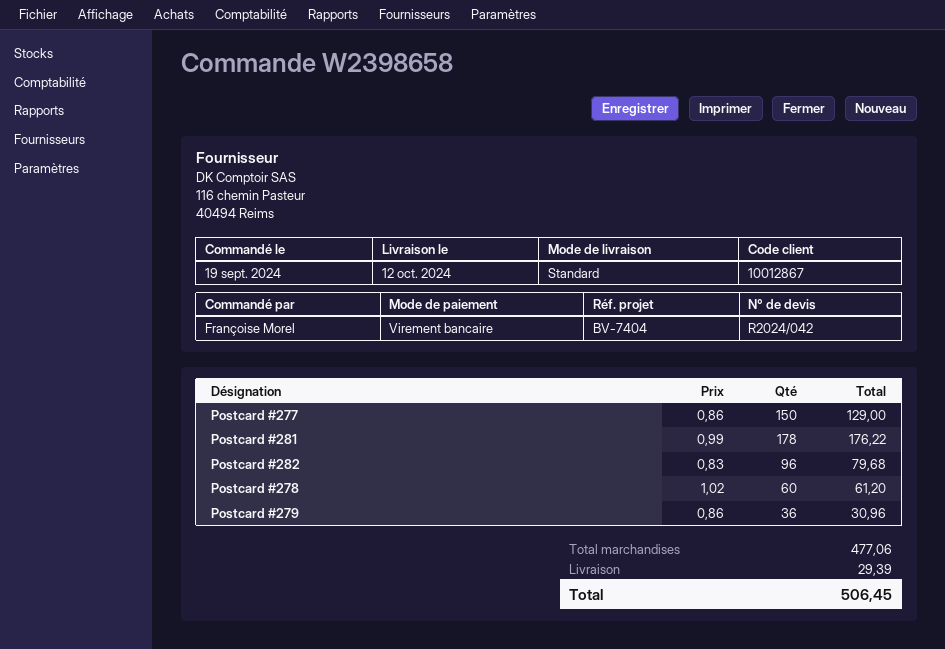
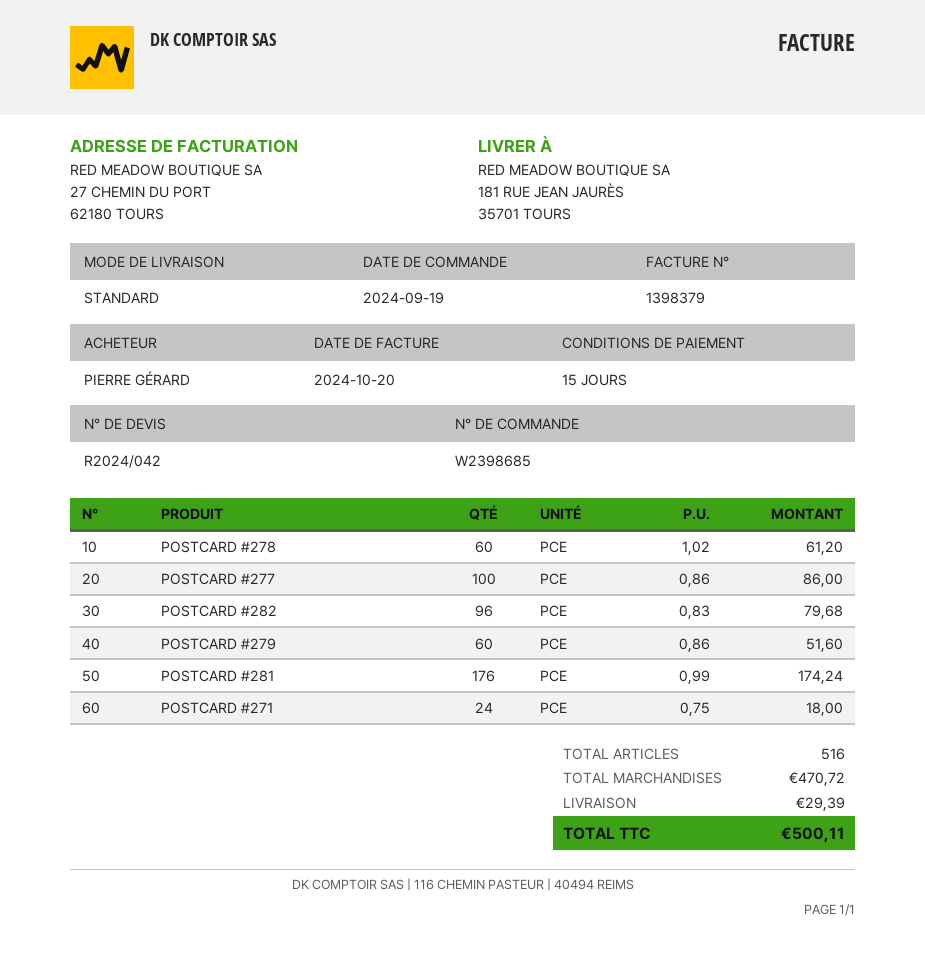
order number: W2398658 -> W2398685
ordered by: Françoise Morel -> PIERRE GÉRARD
Postcard #277: 150 x 0.86 = 129.00 -> 100 x 0.86 = 86.00
Postcard #281: 178 x 0.99 = 176.22 -> 176 x 0.99 = 174.24
Postcard #279: 36 x 0.86 = 30.96 -> 60 x 0.86 = 51.60
POSTCARD #271: none -> 24 x 0.75 = 18.00
subtotal: 477.06 -> 470.72
total: 506.45 -> 500.11

